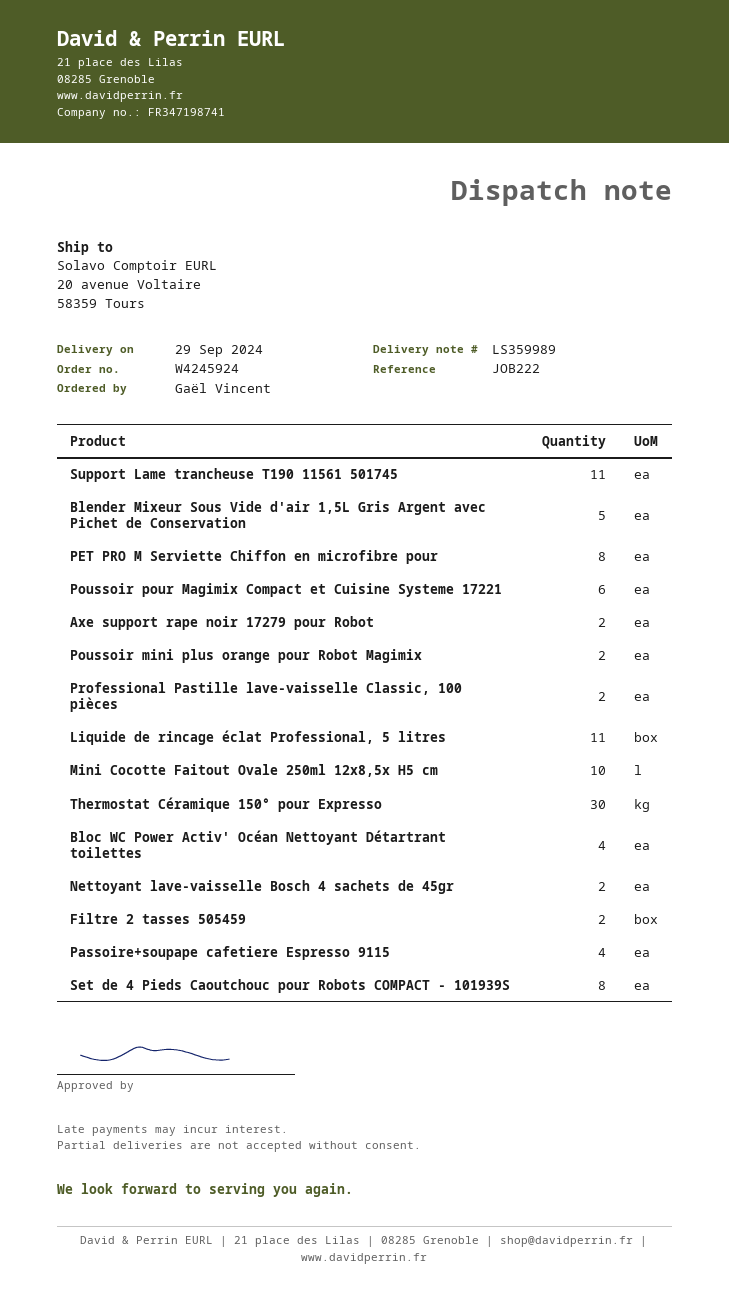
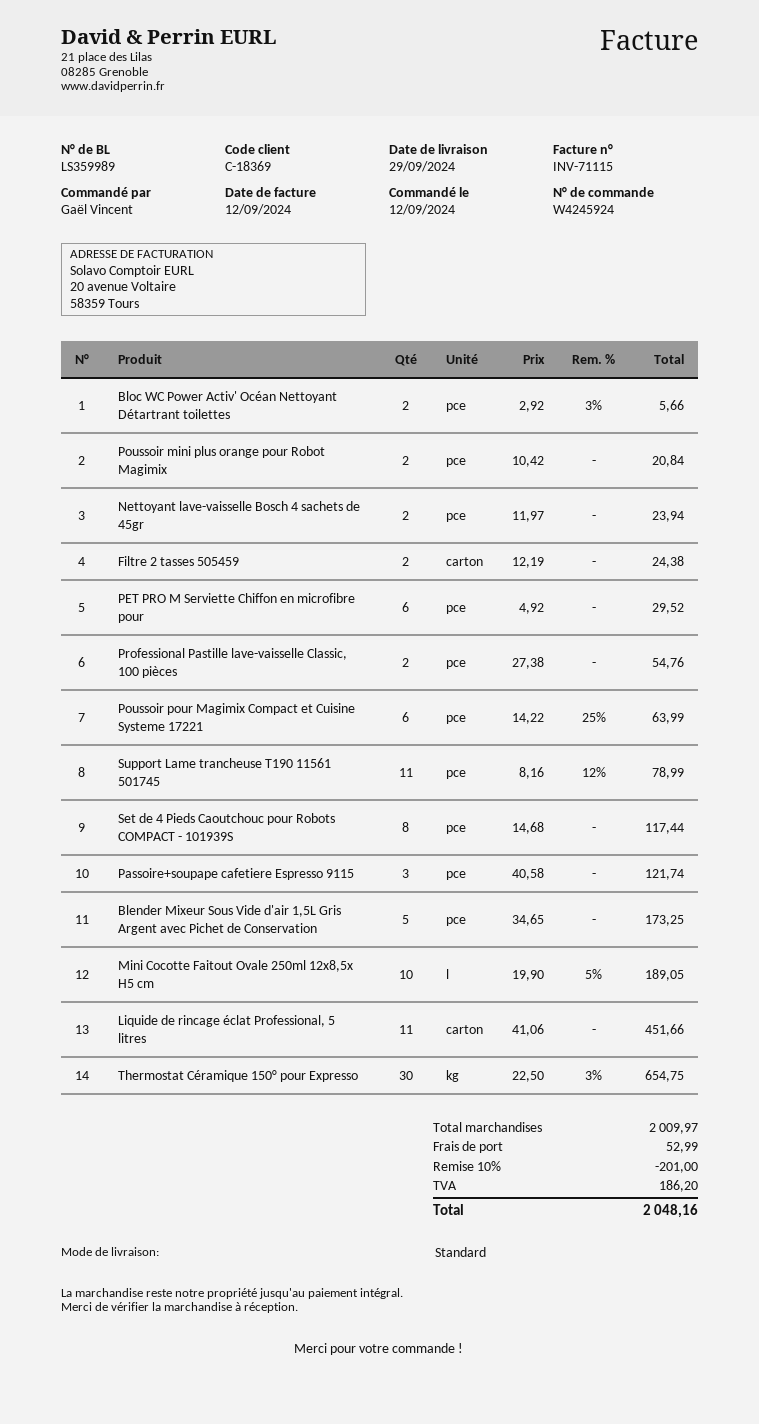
PET PRO M Serviette Chiffon en microfibre pour: 8 -> 6
Axe support rape noir 17279 pour Robot: 2 -> none
Bloc WC Power Activ' Océan Nettoyant Détartrant toilettes: 4 -> 2
Passoire+soupape cafetiere Espresso 9115: 4 -> 3

